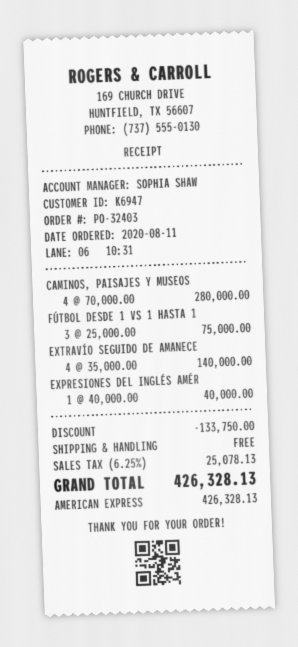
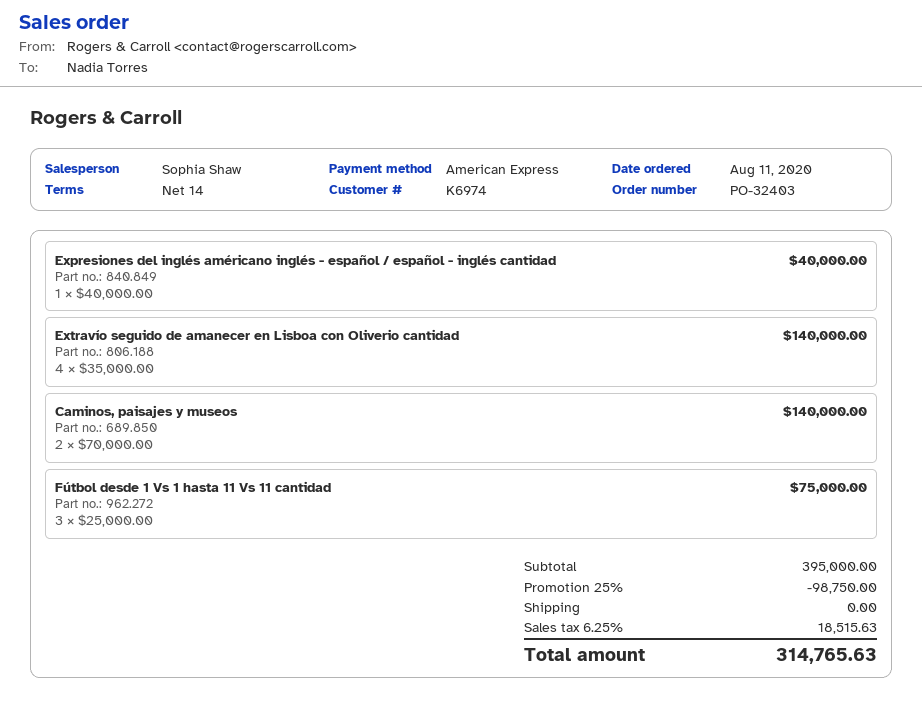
customer number: K6947 -> K6974
CAMINOS, PAISAJES Y MUSEOS: 4 x 70000.00 = 280000.00 -> 2 x 70000.00 = 140000.00
discount: 133750.00 -> 98750.00
tax: 6.25% = 25078.13 -> 6.25% = 18515.63
total: 426328.13 -> 314765.63

